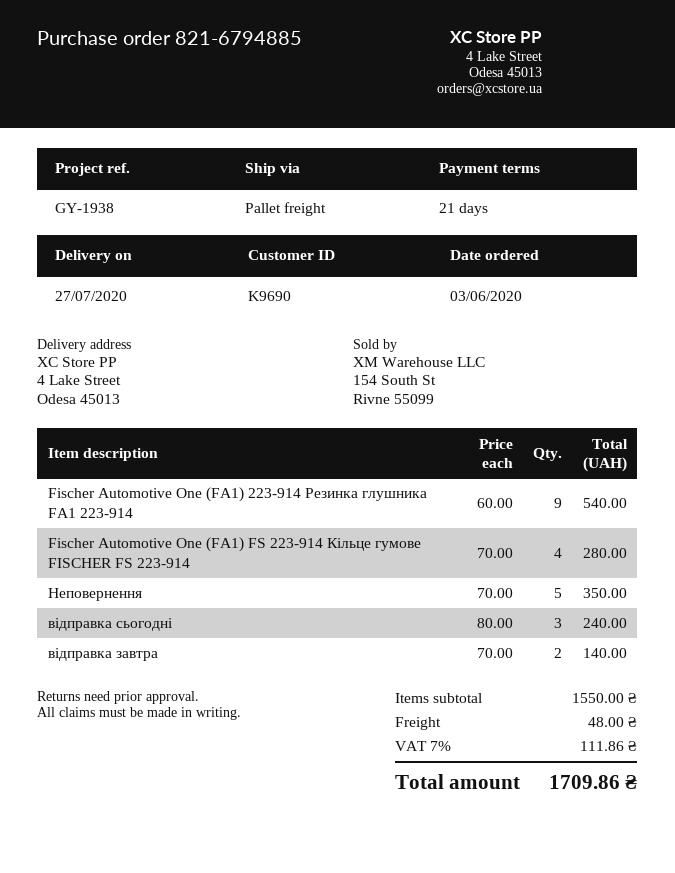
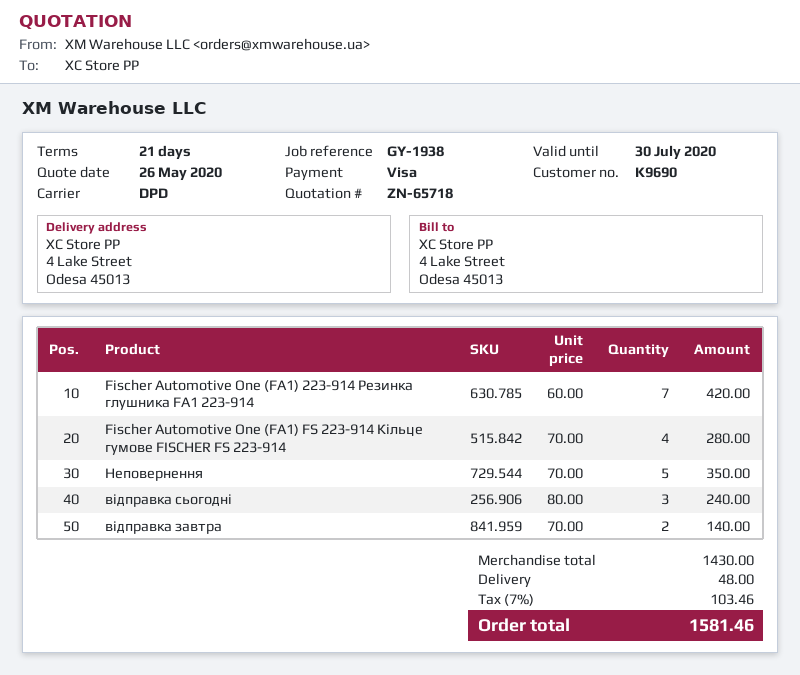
shipping method: pallet freight -> DPD
Fischer Automotive One (FA1) 223-914 Резинка глушника FA1 223-914: 9 x 60.00 = 540.00 -> 7 x 60.00 = 420.00
subtotal: 1550.00 -> 1430.00
tax: 7% = 111.86 -> 7% = 103.46
total: 1709.86 -> 1581.46

